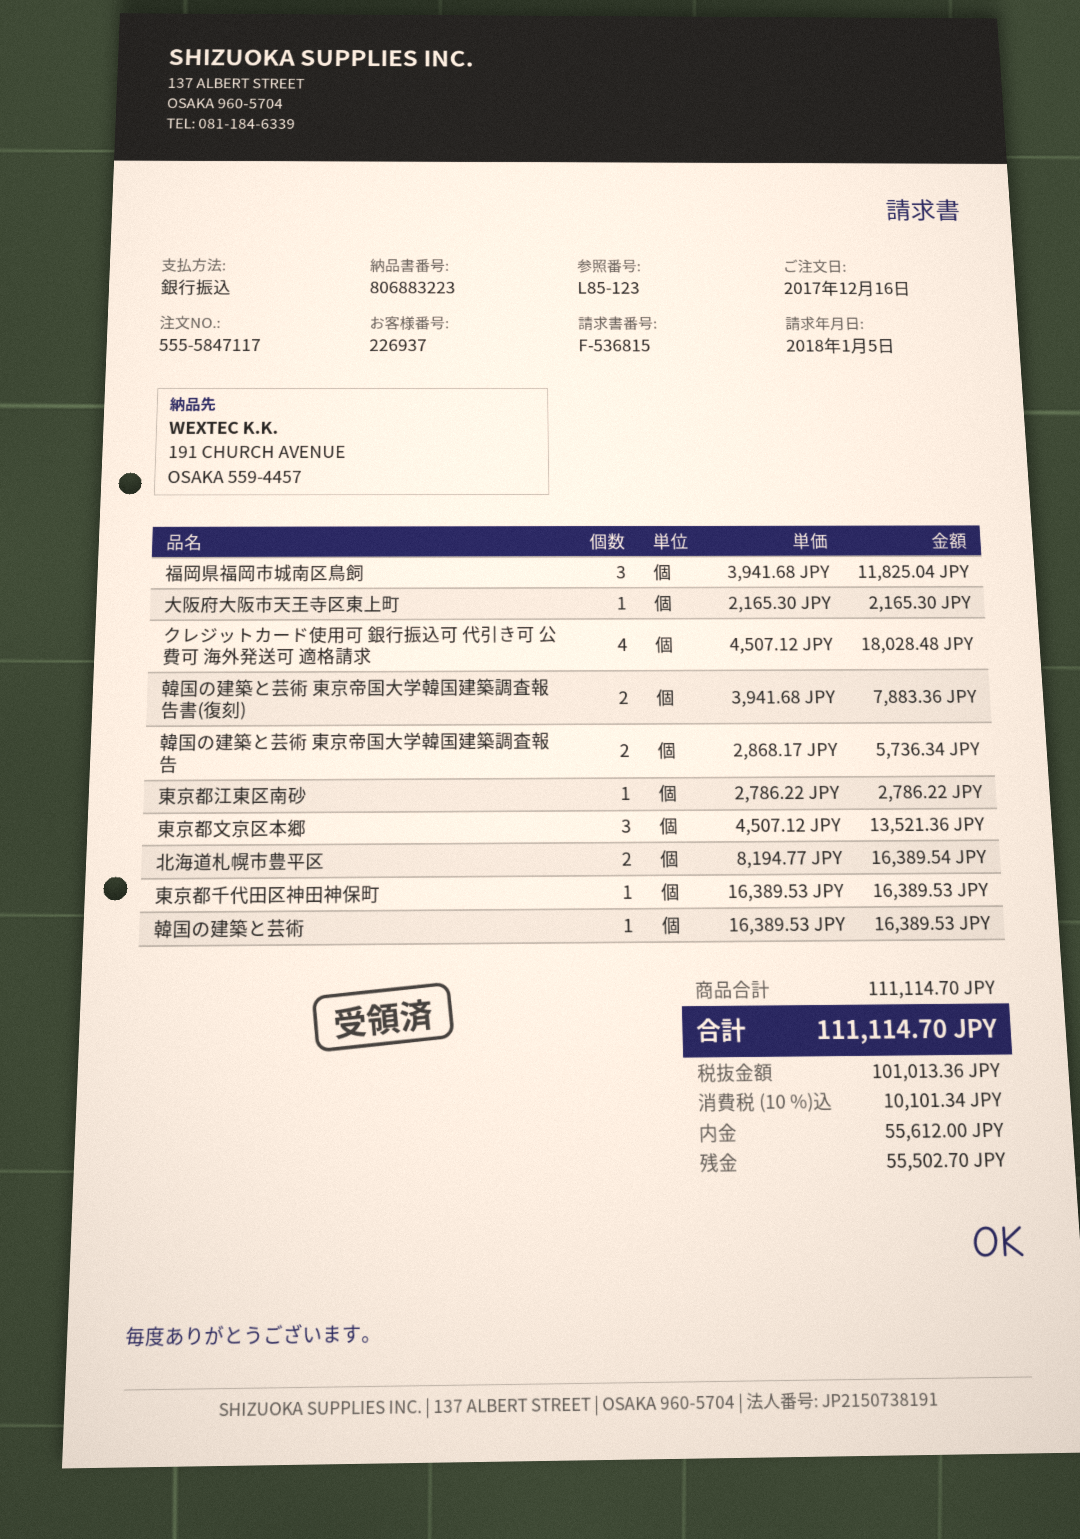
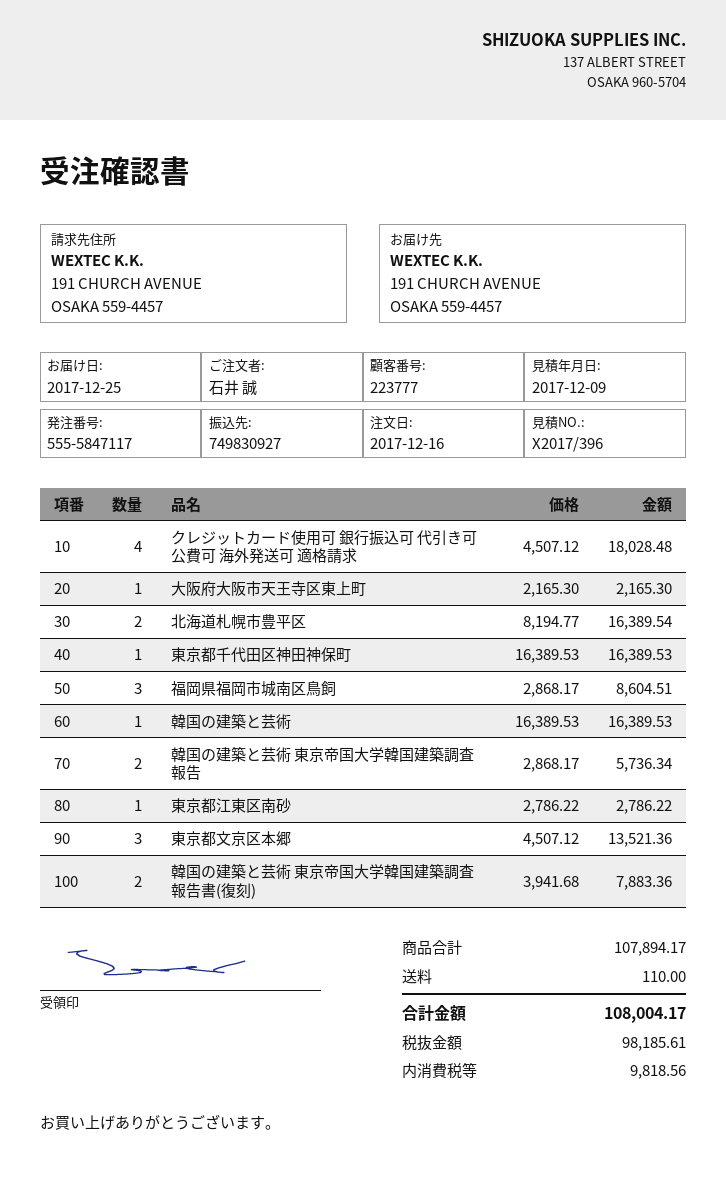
customer number: 226937 -> 223777
福岡県福岡市城南区鳥飼: 3 x 3941.68 = 11825.04 -> 3 x 2868.17 = 8604.51
subtotal: 111114.70 -> 107894.17
shipping: none -> 110.00
net: 101013.36 -> 98185.61
tax: 10101.34 -> 9818.56
total: 111114.70 -> 108004.17

